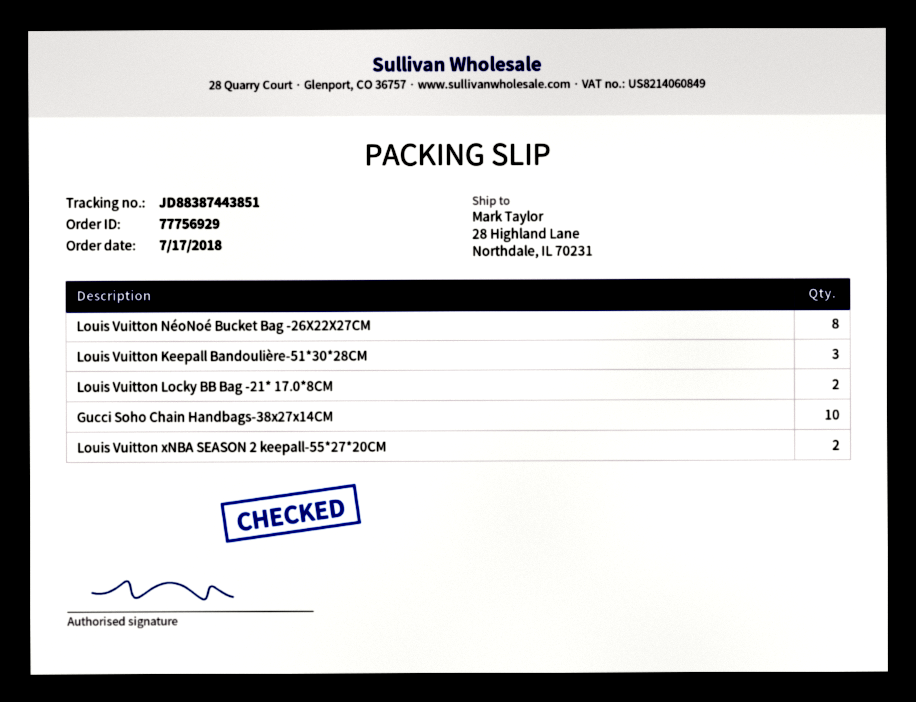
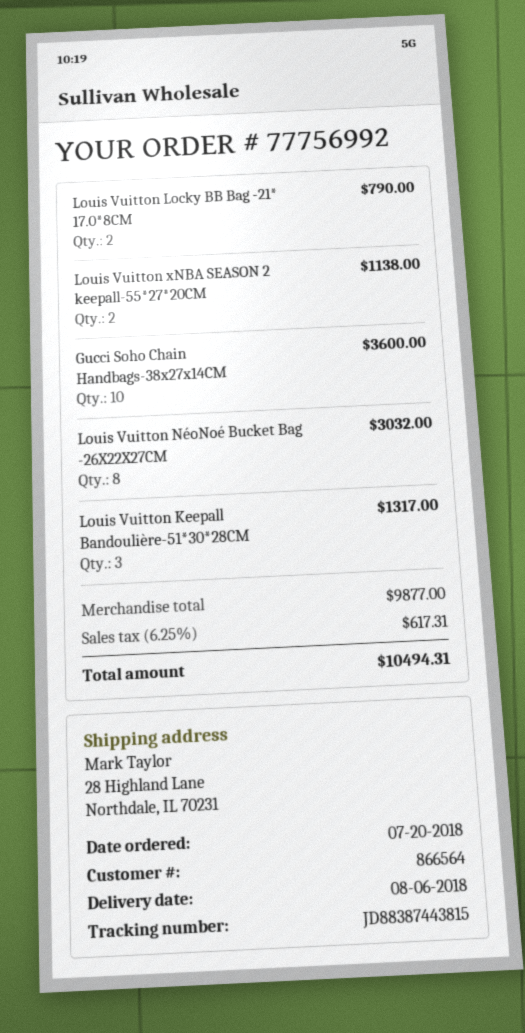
order number: 77756929 -> 77756992
order date: 2018-07-17 -> 2018-07-20
tracking number: JD88387443851 -> JD88387443815

